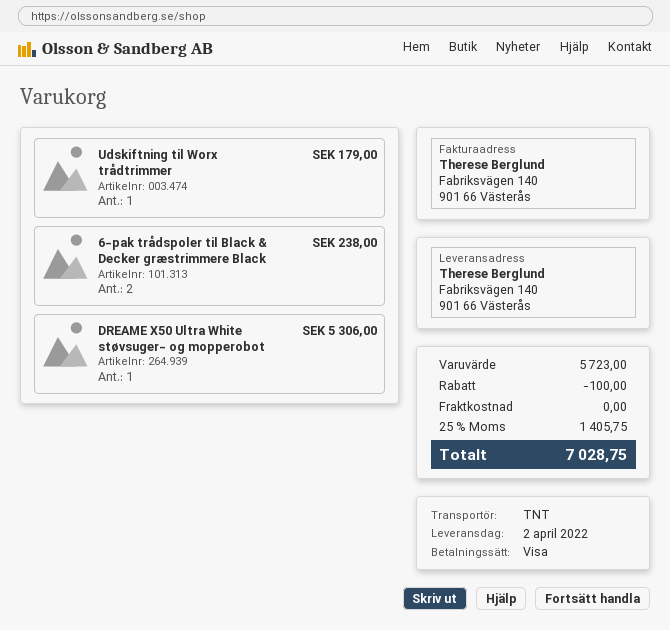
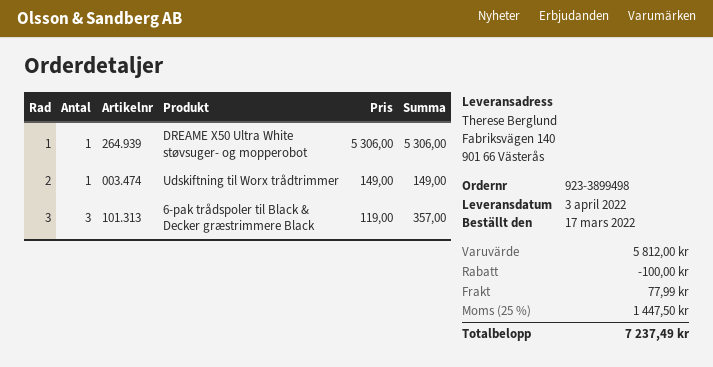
delivery date: 2022-04-02 -> 2022-04-03
Udskiftning til Worx trådtrimmer: 1 for 179.00 -> 1 for 149.00
6-pak trådspoler til Black & Decker græstrimmere Black: 2 for 238.00 -> 3 for 357.00
subtotal: 5723.00 -> 5812.00
shipping: 0.00 -> 77.99
tax: 25% = 1405.75 -> 25% = 1447.50
total: 7028.75 -> 7237.49

